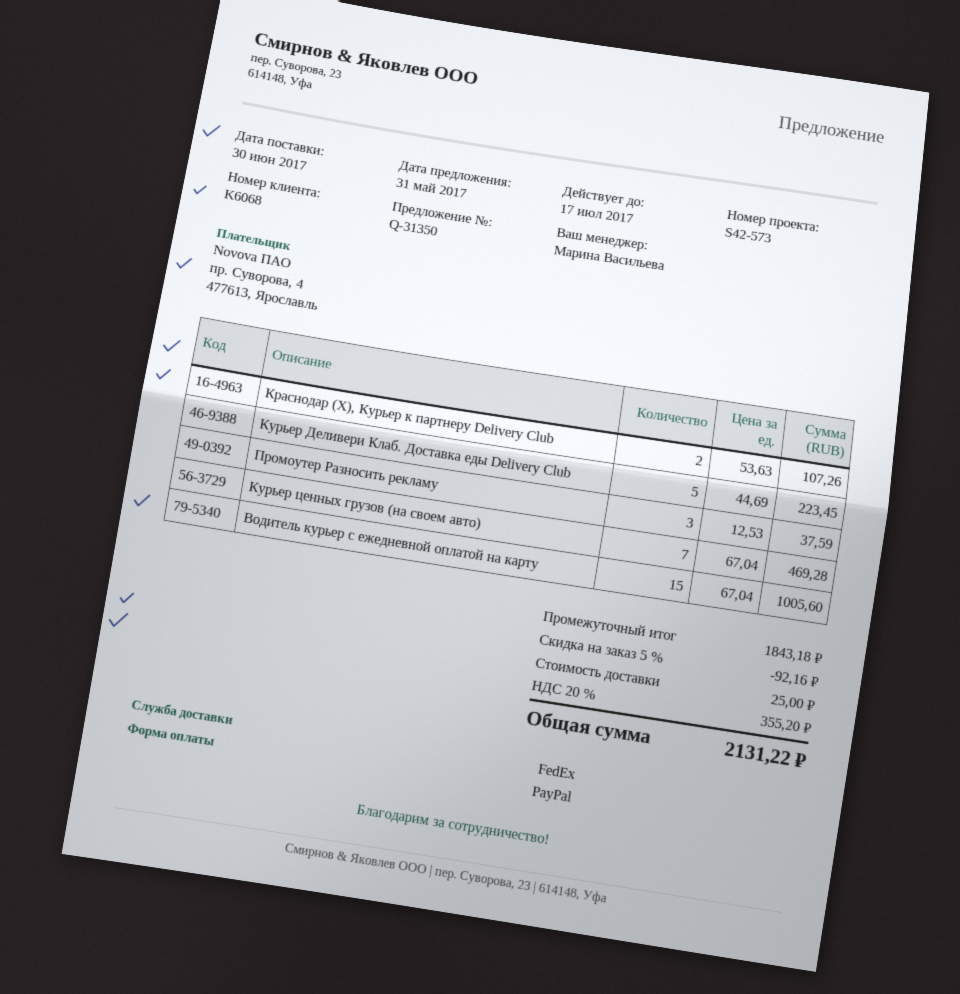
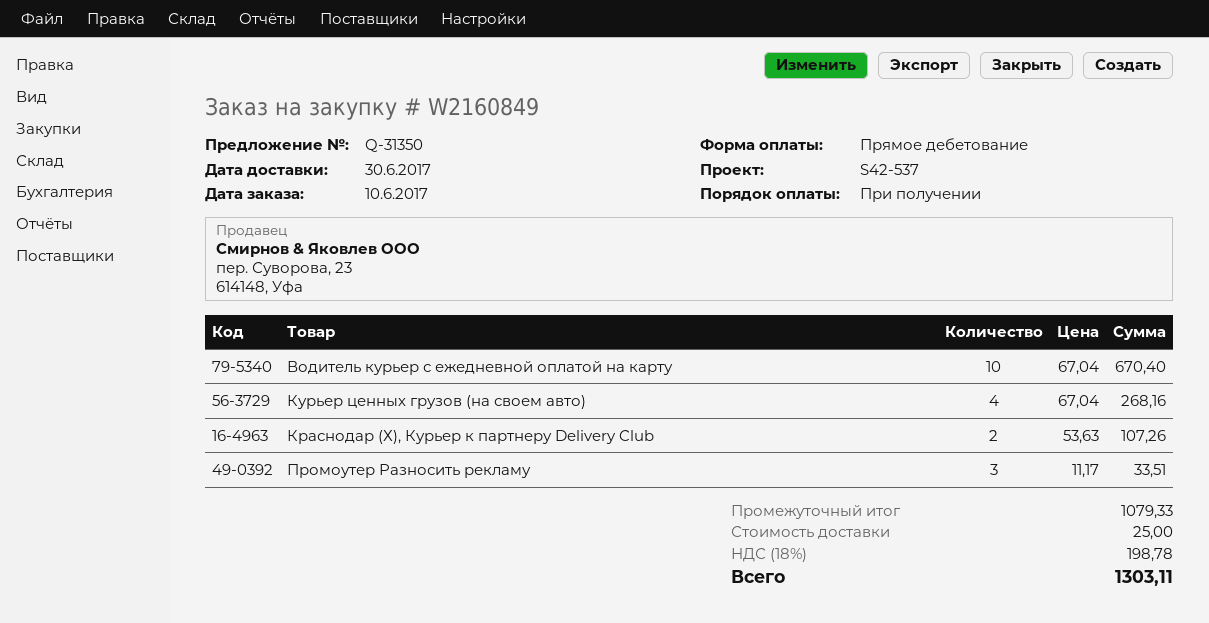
reference: S42-573 -> S42-537
payment method: PayPal -> direct debit
Курьер Деливери Клаб. Доставка еды Delivery Club: 5 x 44.69 = 223.45 -> none
Промоутер Разносить рекламу: 3 x 12.53 = 37.59 -> 3 x 11.17 = 33.51
Курьер ценных грузов (на своем авто): 7 x 67.04 = 469.28 -> 4 x 67.04 = 268.16
Водитель курьер с ежедневной оплатой на карту: 15 x 67.04 = 1005.60 -> 10 x 67.04 = 670.40
subtotal: 1843.18 -> 1079.33
discount: 5% = 92.16 -> none
tax: 20% = 355.20 -> 18% = 198.78
total: 2131.22 -> 1303.11

